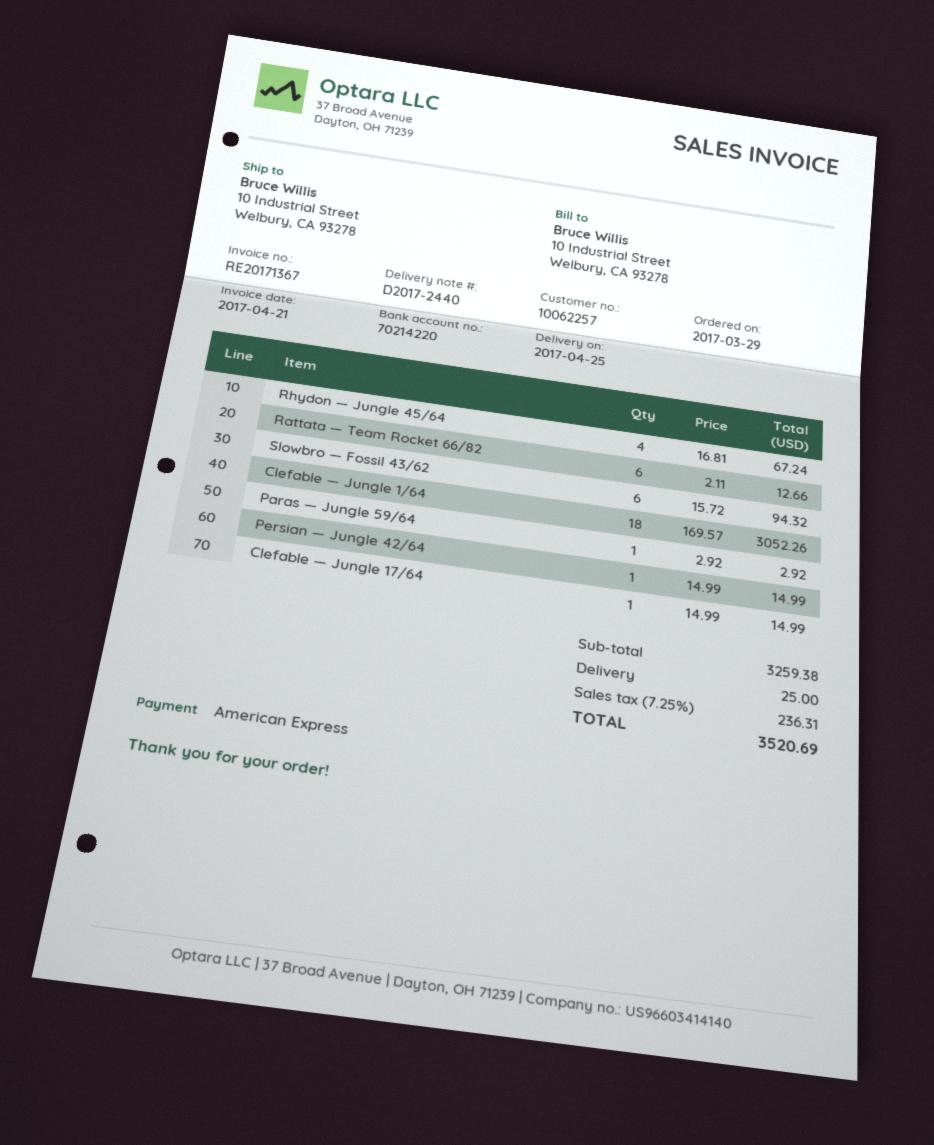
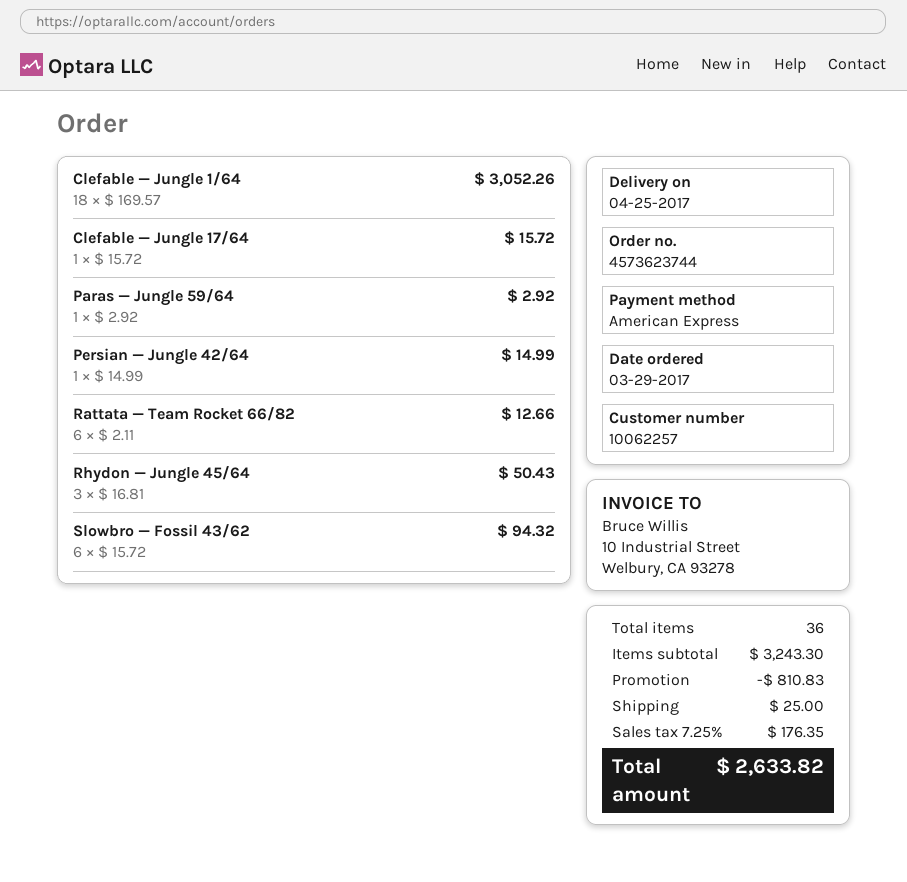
Rhydon — Jungle 45/64: 4 x 16.81 = 67.24 -> 3 x 16.81 = 50.43
Clefable — Jungle 17/64: 1 x 14.99 = 14.99 -> 1 x 15.72 = 15.72
subtotal: 3259.38 -> 3243.30
discount: none -> 810.83
tax: 7.25% = 236.31 -> 7.25% = 176.35
total: 3520.69 -> 2633.82

